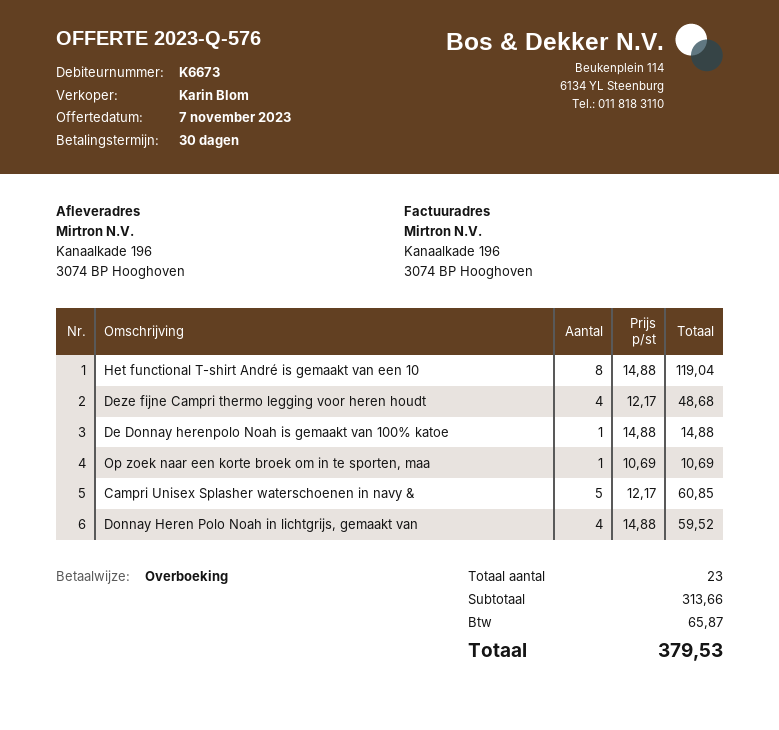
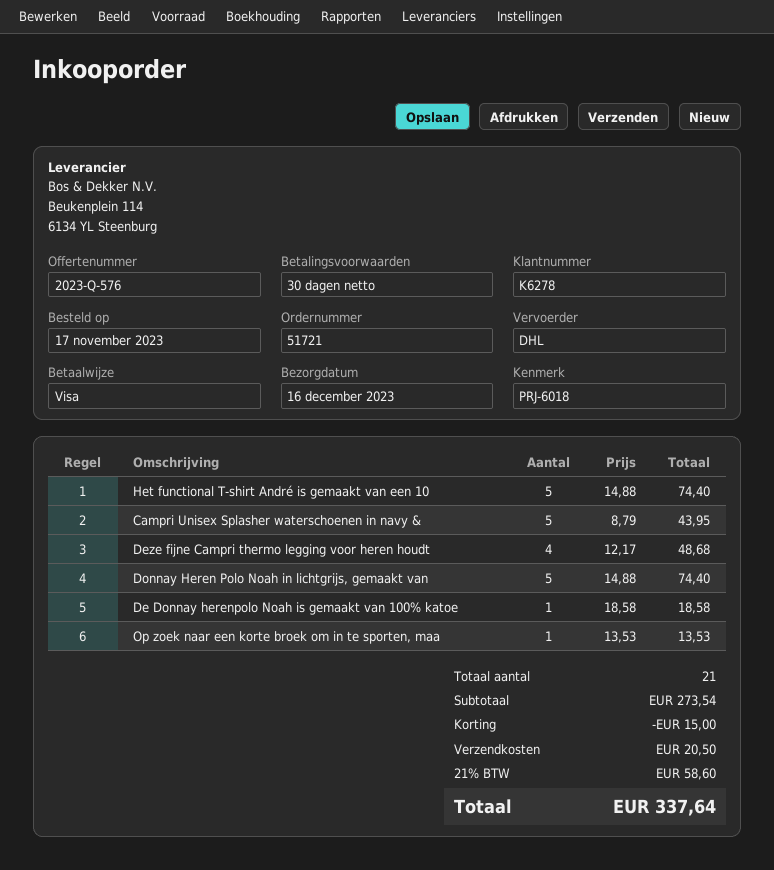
customer number: K6673 -> K6278
payment method: bank transfer -> Visa
Het functional T-shirt André is gemaakt van een 10: 8 x 14.88 = 119.04 -> 5 x 14.88 = 74.40
De Donnay herenpolo Noah is gemaakt van 100% katoe: 1 x 14.88 = 14.88 -> 1 x 18.58 = 18.58
Op zoek naar een korte broek om in te sporten, maa: 1 x 10.69 = 10.69 -> 1 x 13.53 = 13.53
Campri Unisex Splasher waterschoenen in navy &: 5 x 12.17 = 60.85 -> 5 x 8.79 = 43.95
Donnay Heren Polo Noah in lichtgrijs, gemaakt van: 4 x 14.88 = 59.52 -> 5 x 14.88 = 74.40
total quantity: 23 -> 21
subtotal: 313.66 -> 273.54
discount: none -> 15.00
shipping: none -> 20.50
tax: 65.87 -> 58.60
total: 379.53 -> 337.64

